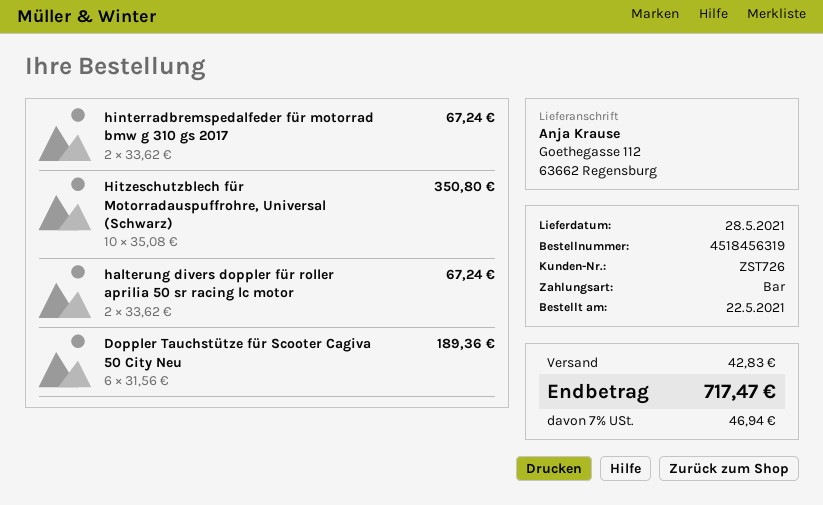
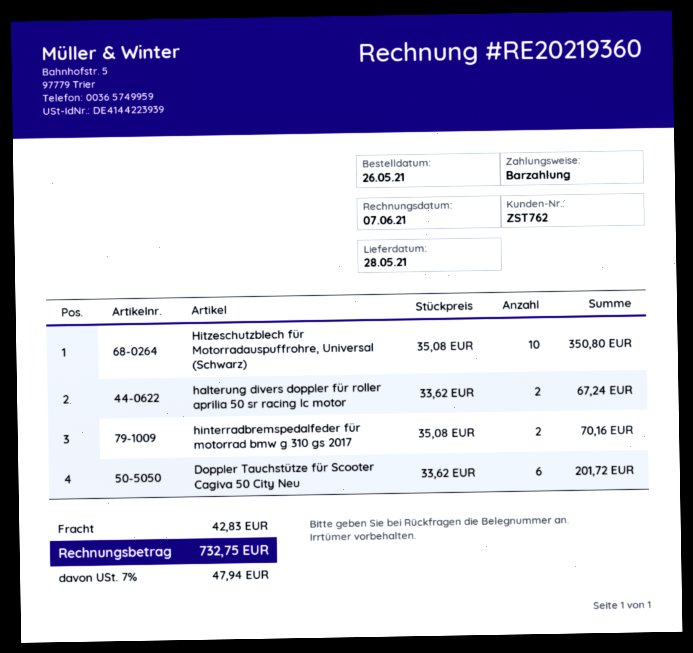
order date: 2021-05-22 -> 2021-05-26
customer number: ZST726 -> ZST762
hinterradbremspedalfeder für motorrad bmw g 310 gs 2017: 2 x 33.62 = 67.24 -> 2 x 35.08 = 70.16
Doppler Tauchstütze für Scooter Cagiva 50 City Neu: 6 x 31.56 = 189.36 -> 6 x 33.62 = 201.72
tax: 7% = 46.94 -> 7% = 47.94
total: 717.47 -> 732.75

